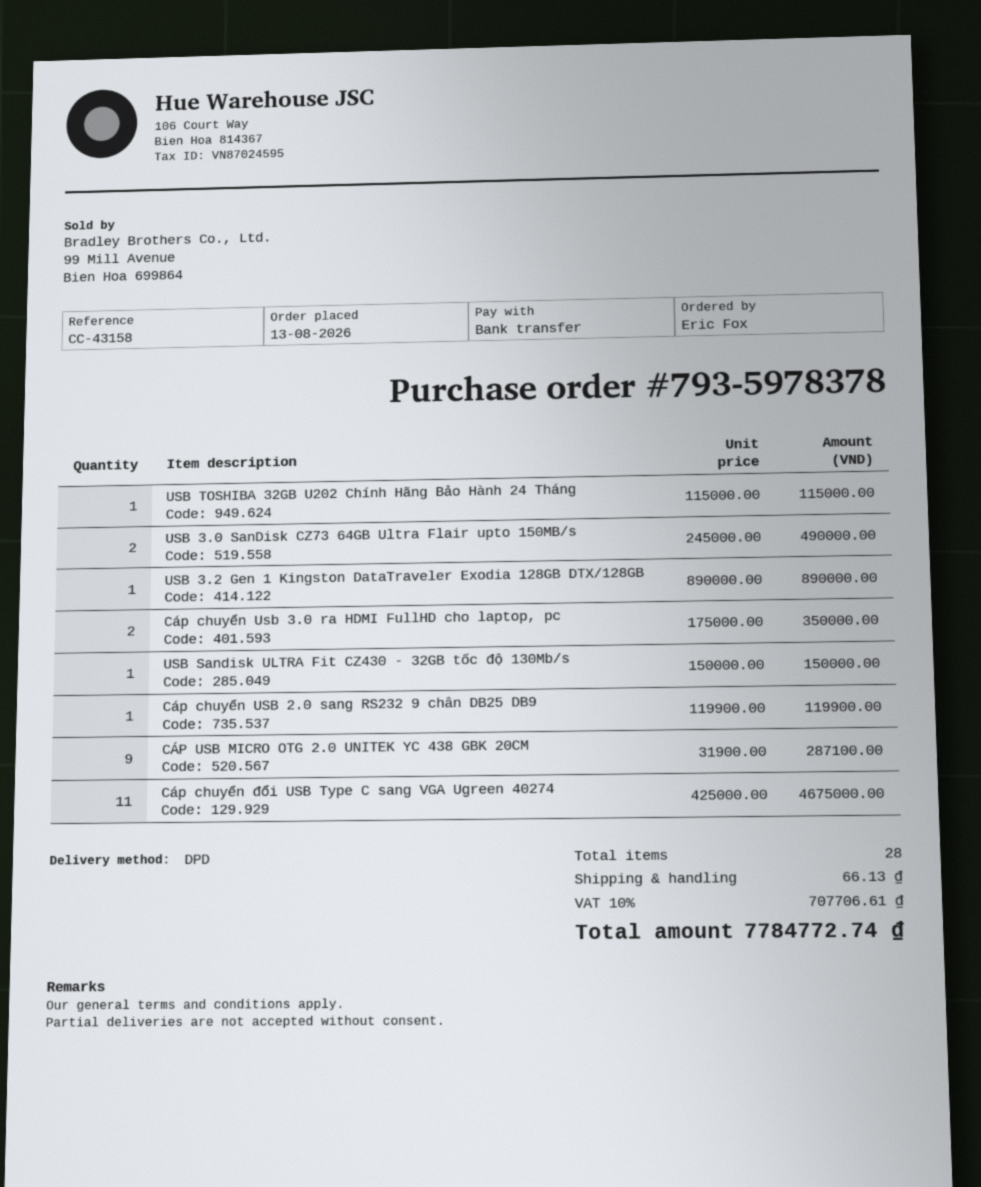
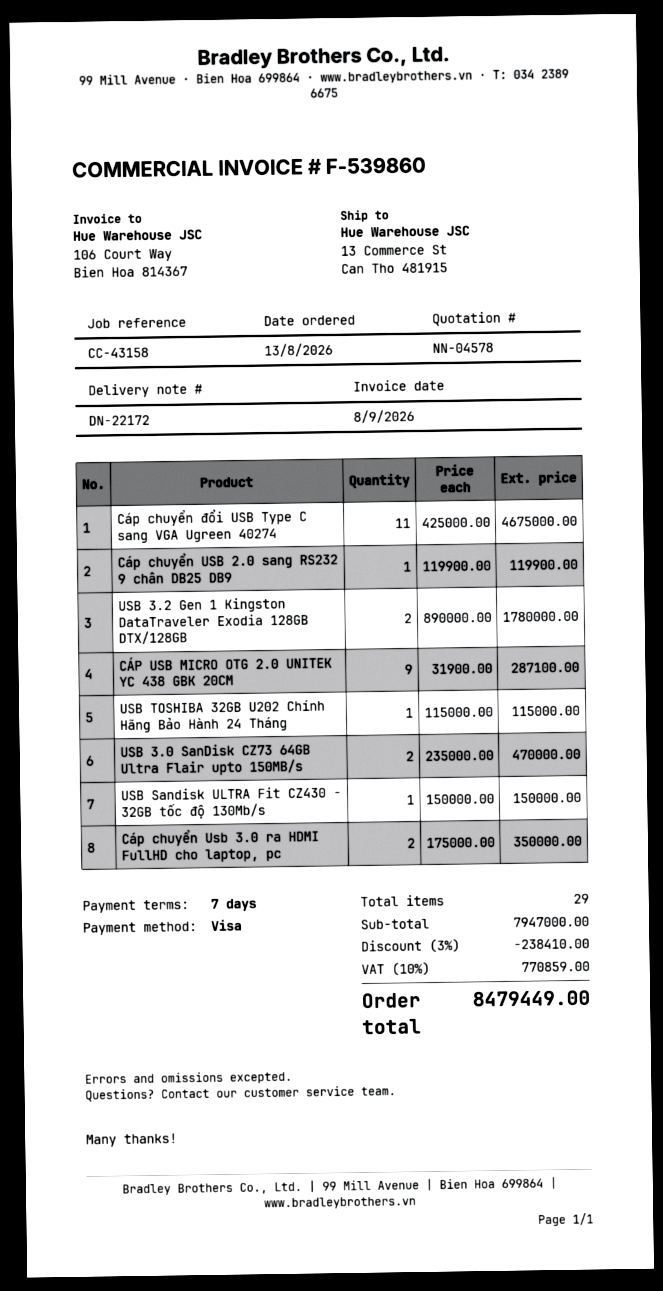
payment method: bank transfer -> Visa
USB 3.0 SanDisk CZ73 64GB Ultra Flair upto 150MB/s: 2 x 245000.00 = 490000.00 -> 2 x 235000.00 = 470000.00
USB 3.2 Gen 1 Kingston DataTraveler Exodia 128GB DTX/128GB: 1 x 890000.00 = 890000.00 -> 2 x 890000.00 = 1780000.00
total quantity: 28 -> 29
discount: none -> 3% = 238410.00
shipping: 66.13 -> none
tax: 10% = 707706.61 -> 10% = 770859.00
total: 7784772.74 -> 8479449.00

